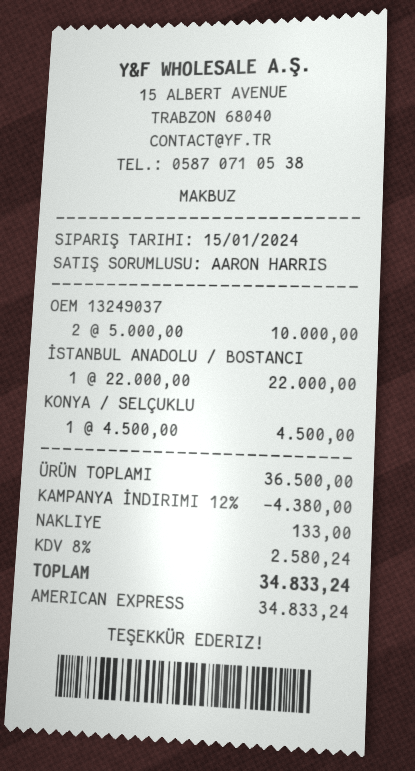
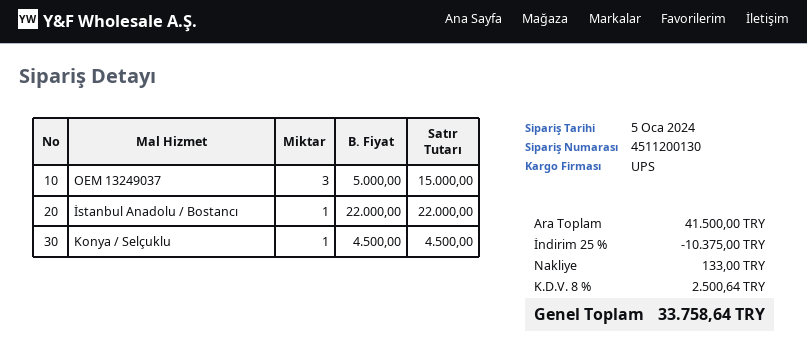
order date: 2024-01-15 -> 2024-01-05
OEM 13249037: 2 x 5000.00 = 10000.00 -> 3 x 5000.00 = 15000.00
subtotal: 36500.00 -> 41500.00
discount: 12% = 4380.00 -> 25% = 10375.00
tax: 8% = 2580.24 -> 8% = 2500.64
total: 34833.24 -> 33758.64

